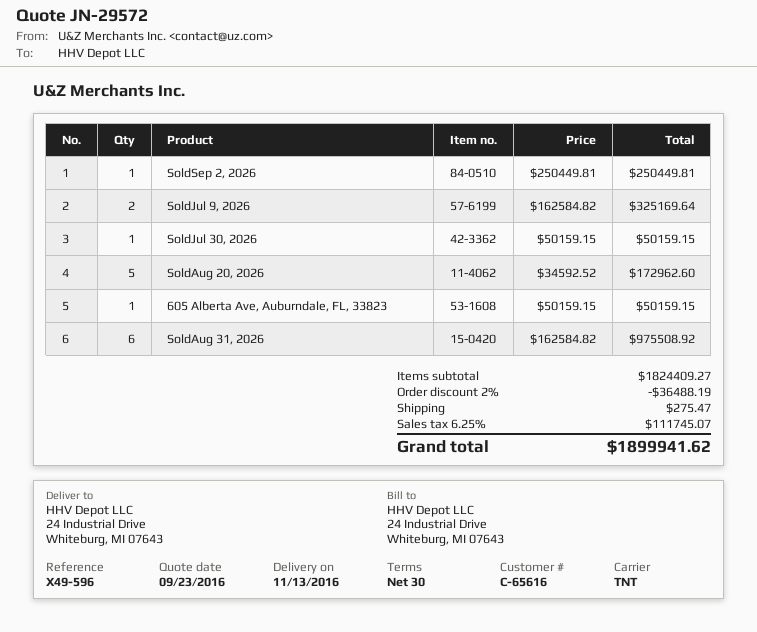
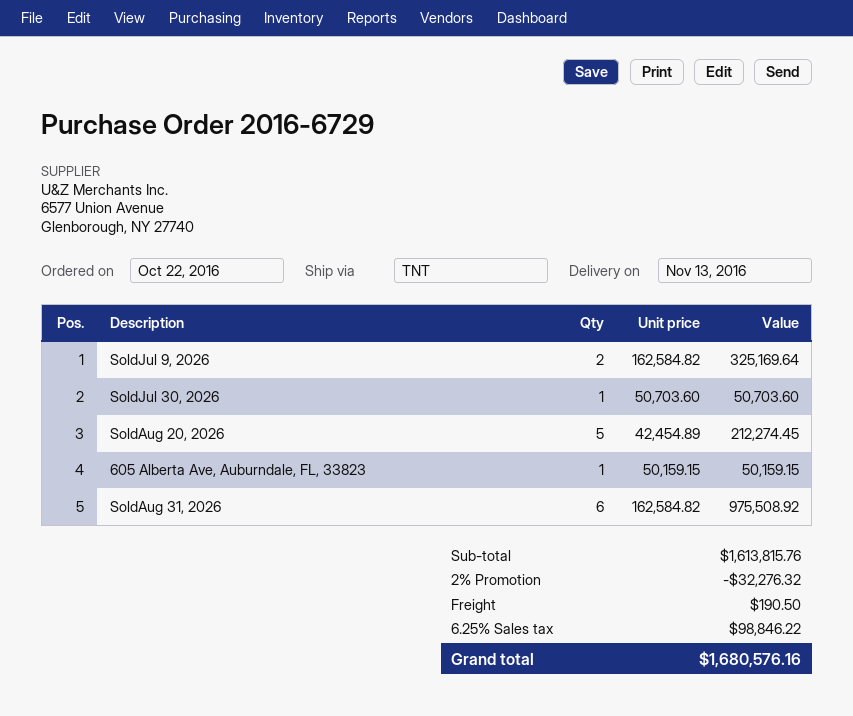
SoldSep 2, 2026: 1 x 250449.81 = 250449.81 -> none
SoldJul 30, 2026: 1 x 50159.15 = 50159.15 -> 1 x 50703.60 = 50703.60
SoldAug 20, 2026: 5 x 34592.52 = 172962.60 -> 5 x 42454.89 = 212274.45
subtotal: 1824409.27 -> 1613815.76
discount: 2% = 36488.19 -> 2% = 32276.32
shipping: 275.47 -> 190.50
tax: 6.25% = 111745.07 -> 6.25% = 98846.22
total: 1899941.62 -> 1680576.16

